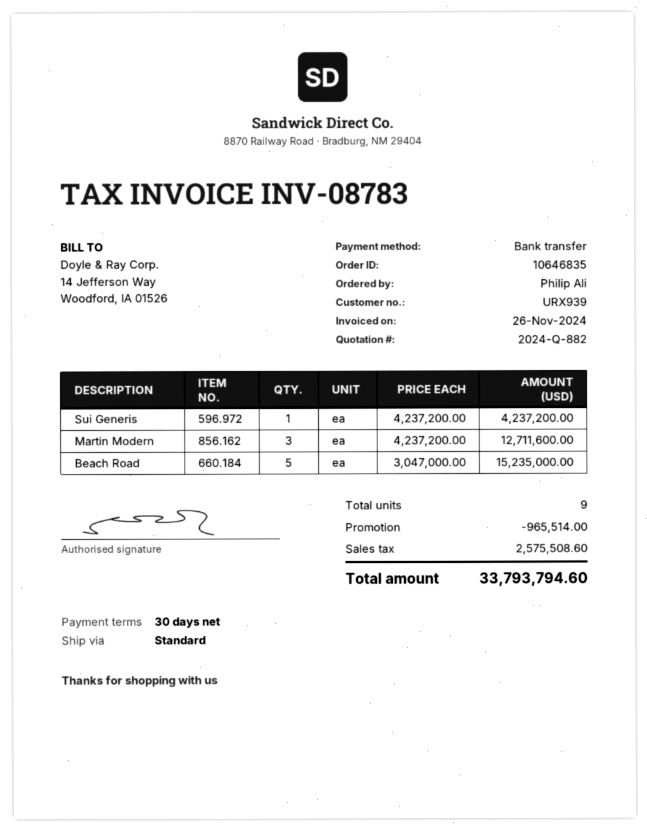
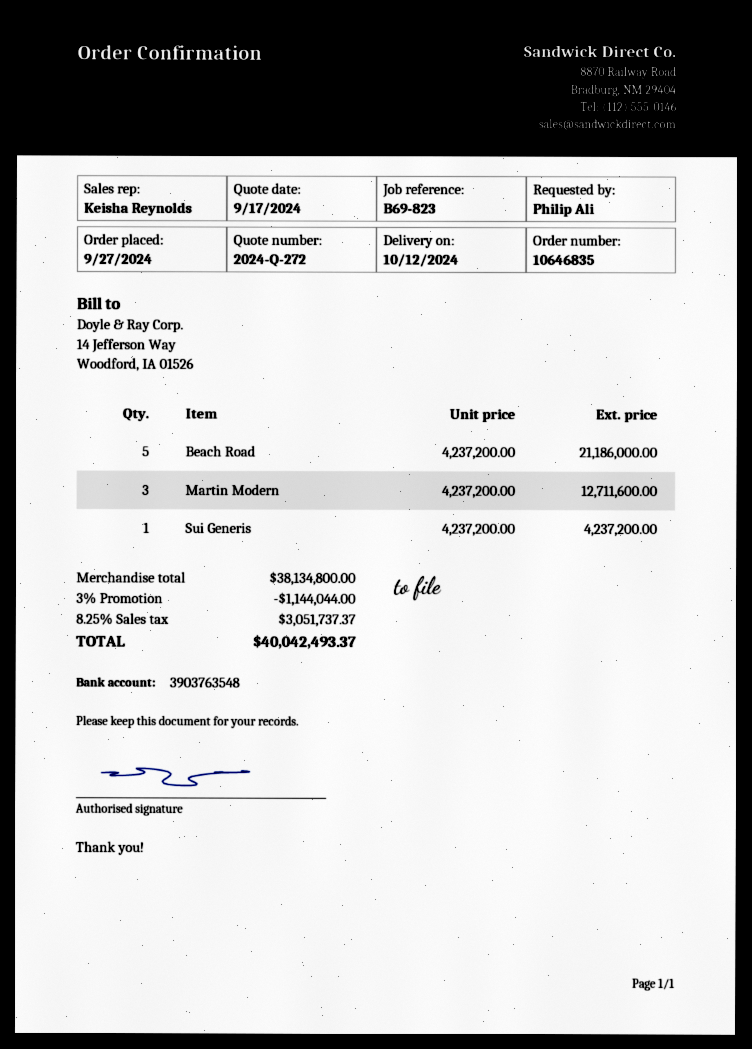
quote number: 2024-Q-882 -> 2024-Q-272
Beach Road: 5 x 3047000.00 = 15235000.00 -> 5 x 4237200.00 = 21186000.00
discount: 965514.00 -> 1144044.00
tax: 2575508.60 -> 3051737.37
total: 33793794.60 -> 40042493.37

